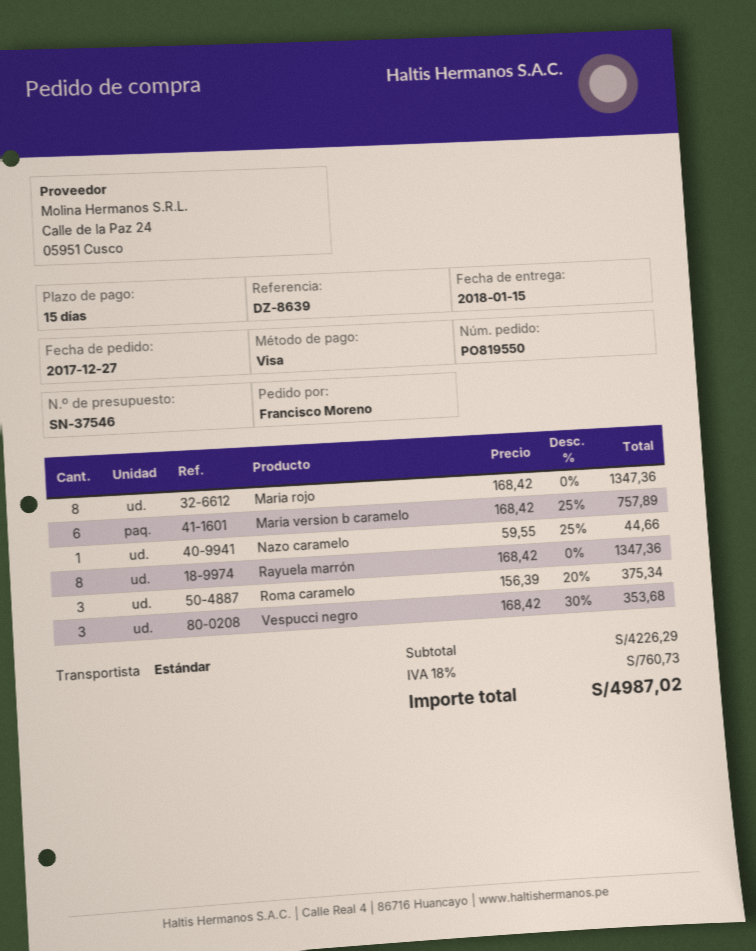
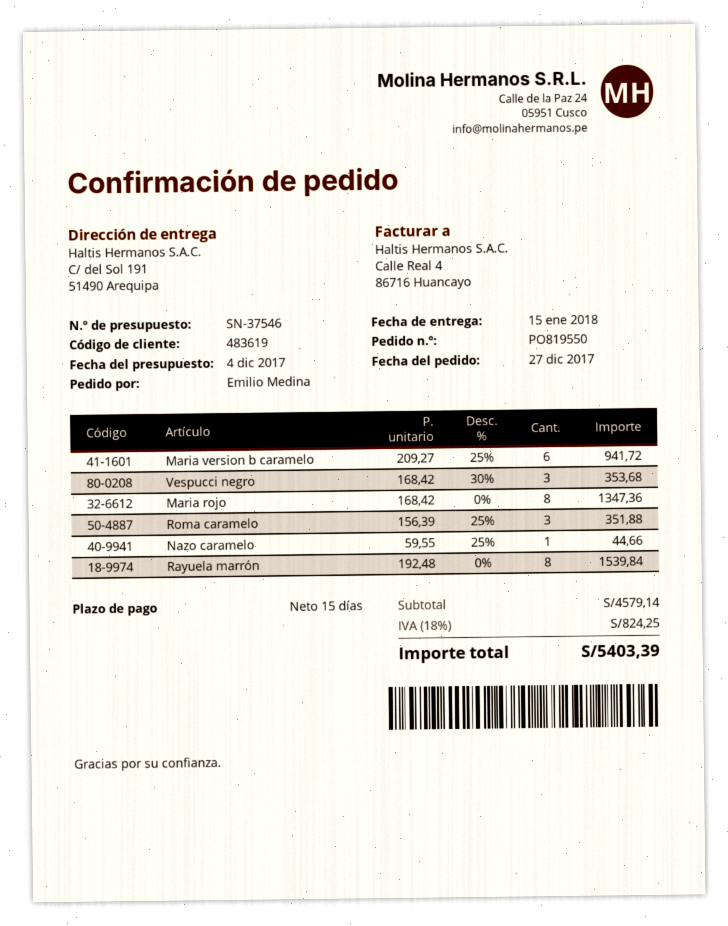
ordered by: Francisco Moreno -> Emilio Medina
Maria version b caramelo: 6 x 168.42 - 25% = 757.89 -> 6 x 209.27 - 25% = 941.72
Rayuela marrón: 8 x 168.42 = 1347.36 -> 8 x 192.48 = 1539.84
Roma caramelo: 3 x 156.39 - 20% = 375.34 -> 3 x 156.39 - 25% = 351.88
subtotal: 4226.29 -> 4579.14
tax: 18% = 760.73 -> 18% = 824.25
total: 4987.02 -> 5403.39

